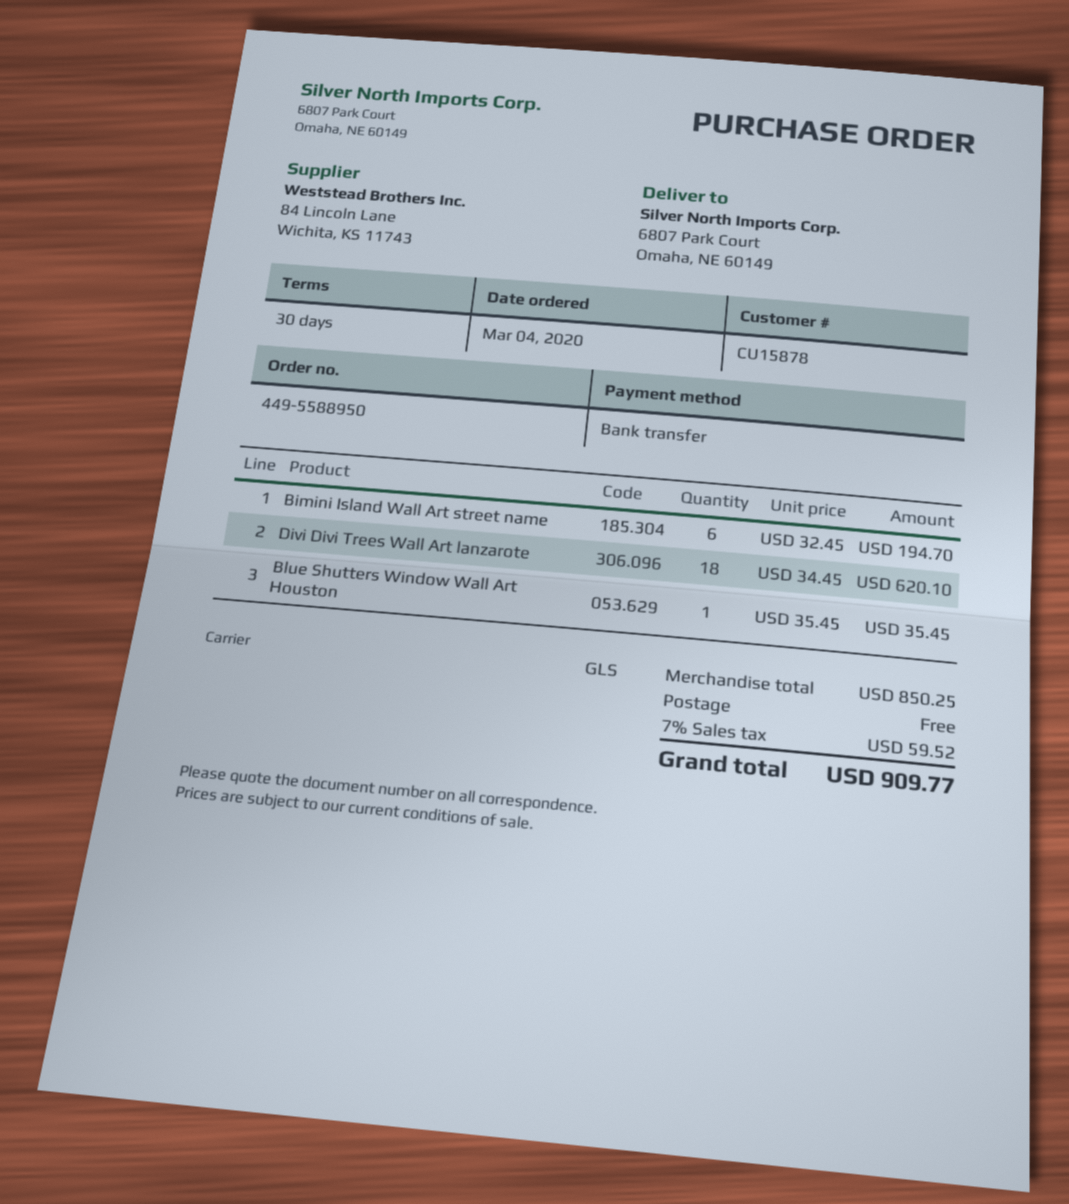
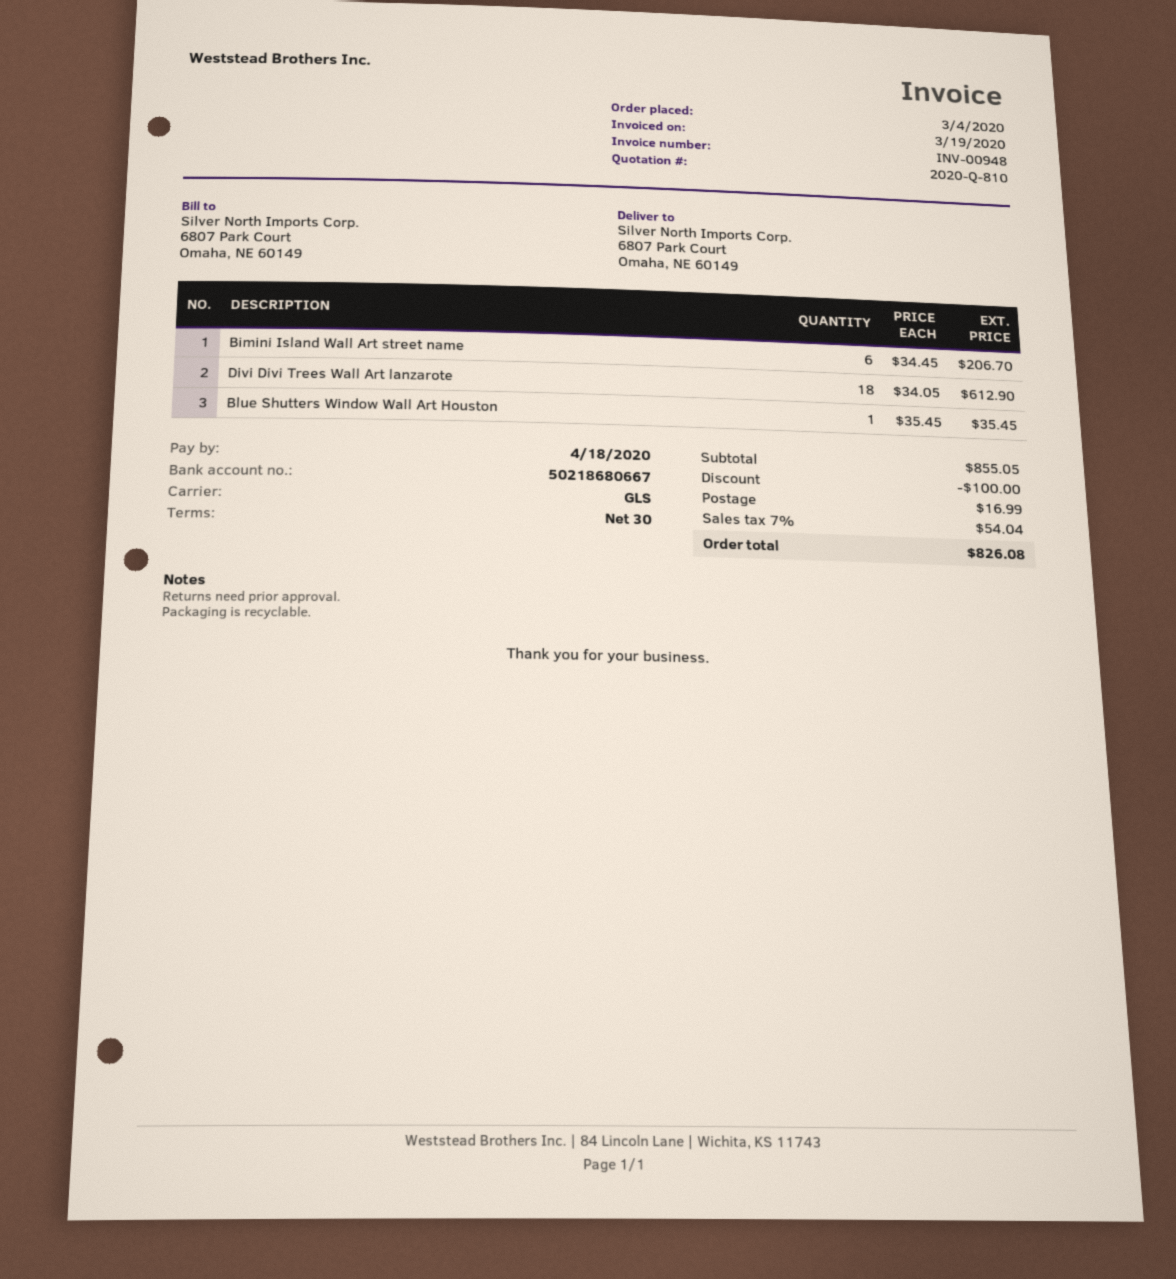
Bimini Island Wall Art street name: 6 x 32.45 = 194.70 -> 6 x 34.45 = 206.70
Divi Divi Trees Wall Art lanzarote: 18 x 34.45 = 620.10 -> 18 x 34.05 = 612.90
subtotal: 850.25 -> 855.05
discount: none -> 100.00
shipping: 0.00 -> 16.99
tax: 7% = 59.52 -> 7% = 54.04
total: 909.77 -> 826.08

